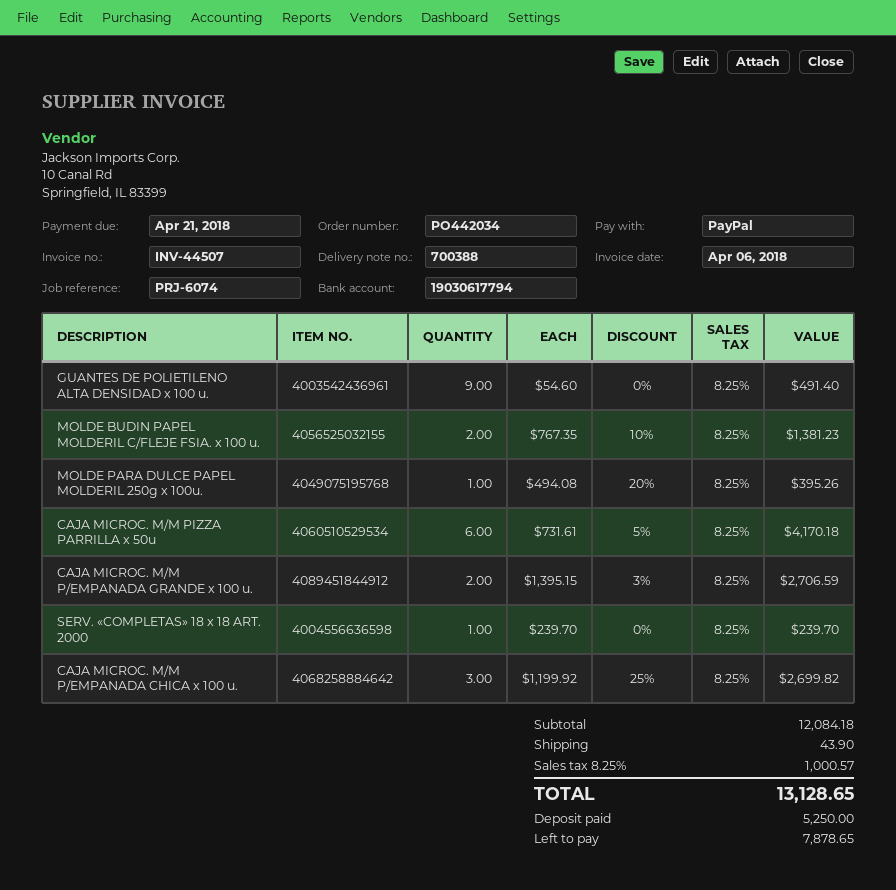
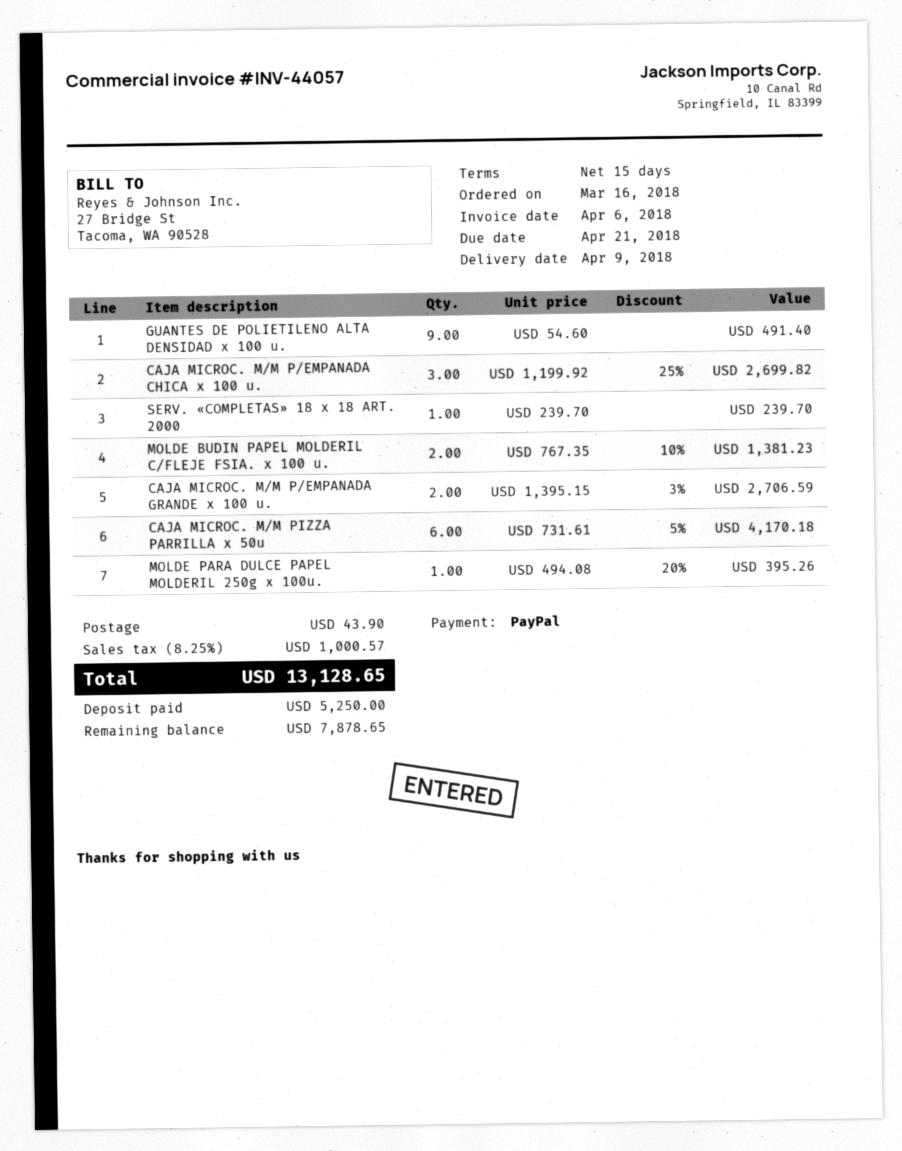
invoice number: INV-44507 -> INV-44057

